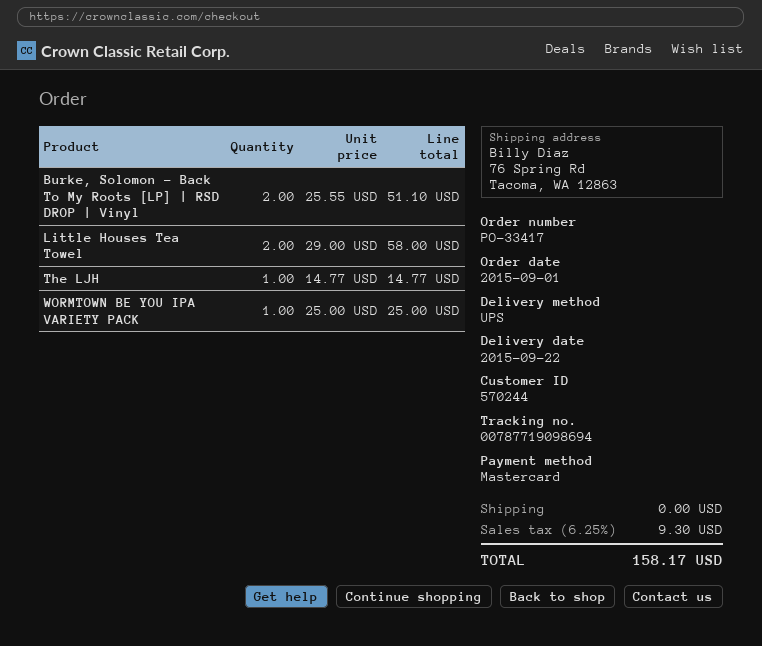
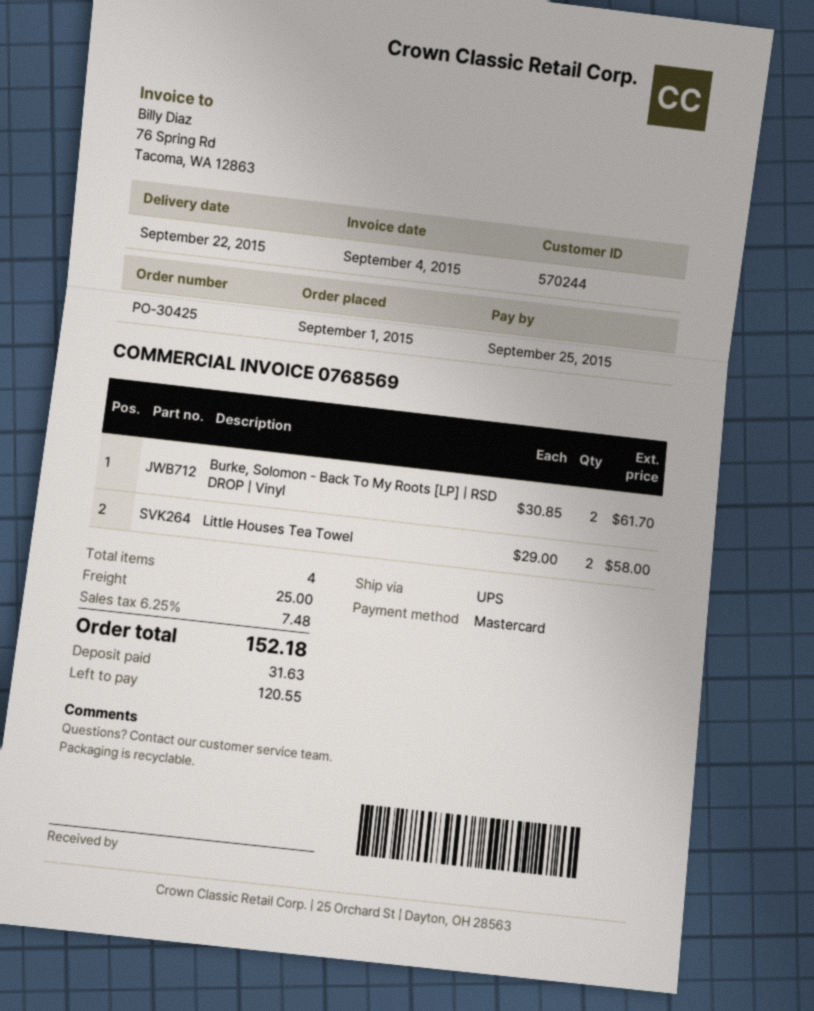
order number: PO-33417 -> PO-30425
Burke, Solomon - Back To My Roots [LP] | RSD DROP | Vinyl: 2 x 25.55 = 51.10 -> 2 x 30.85 = 61.70
The LJH: 1 x 14.77 = 14.77 -> none
WORMTOWN BE YOU IPA VARIETY PACK: 1 x 25.00 = 25.00 -> none
shipping: 0.00 -> 25.00
tax: 6.25% = 9.30 -> 6.25% = 7.48
total: 158.17 -> 152.18

